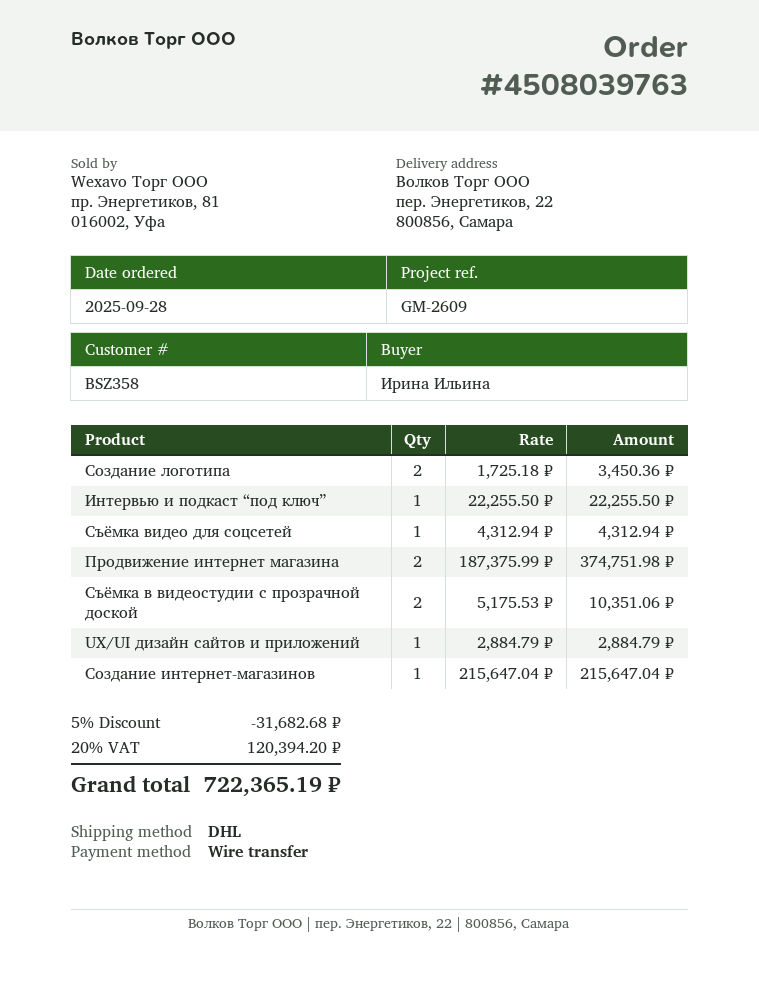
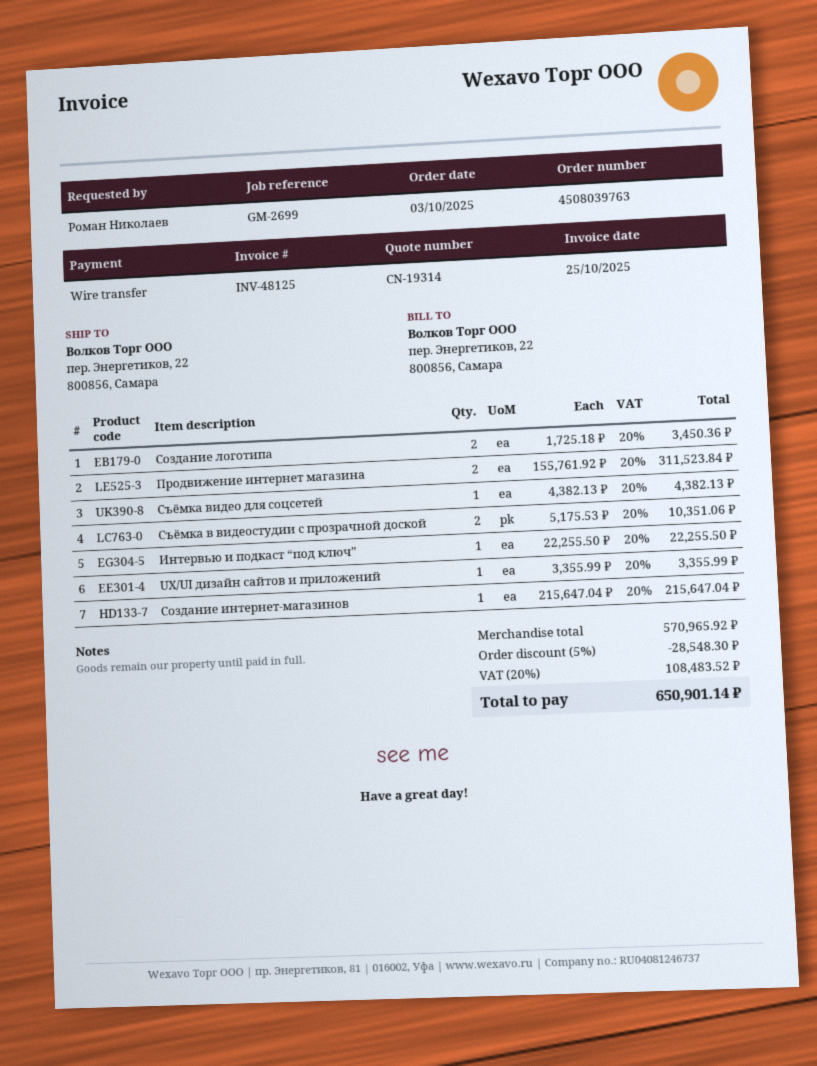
order date: 2025-09-28 -> 2025-10-03
reference: GM-2609 -> GM-2699
ordered by: Ирина Ильина -> Роман Николаев
Съёмка видео для соцсетей: 1 x 4312.94 = 4312.94 -> 1 x 4382.13 = 4382.13
Продвижение интернет магазина: 2 x 187375.99 = 374751.98 -> 2 x 155761.92 = 311523.84
UX/UI дизайн сайтов и приложений: 1 x 2884.79 = 2884.79 -> 1 x 3355.99 = 3355.99
discount: 5% = 31682.68 -> 5% = 28548.30
tax: 20% = 120394.20 -> 20% = 108483.52
total: 722365.19 -> 650901.14

